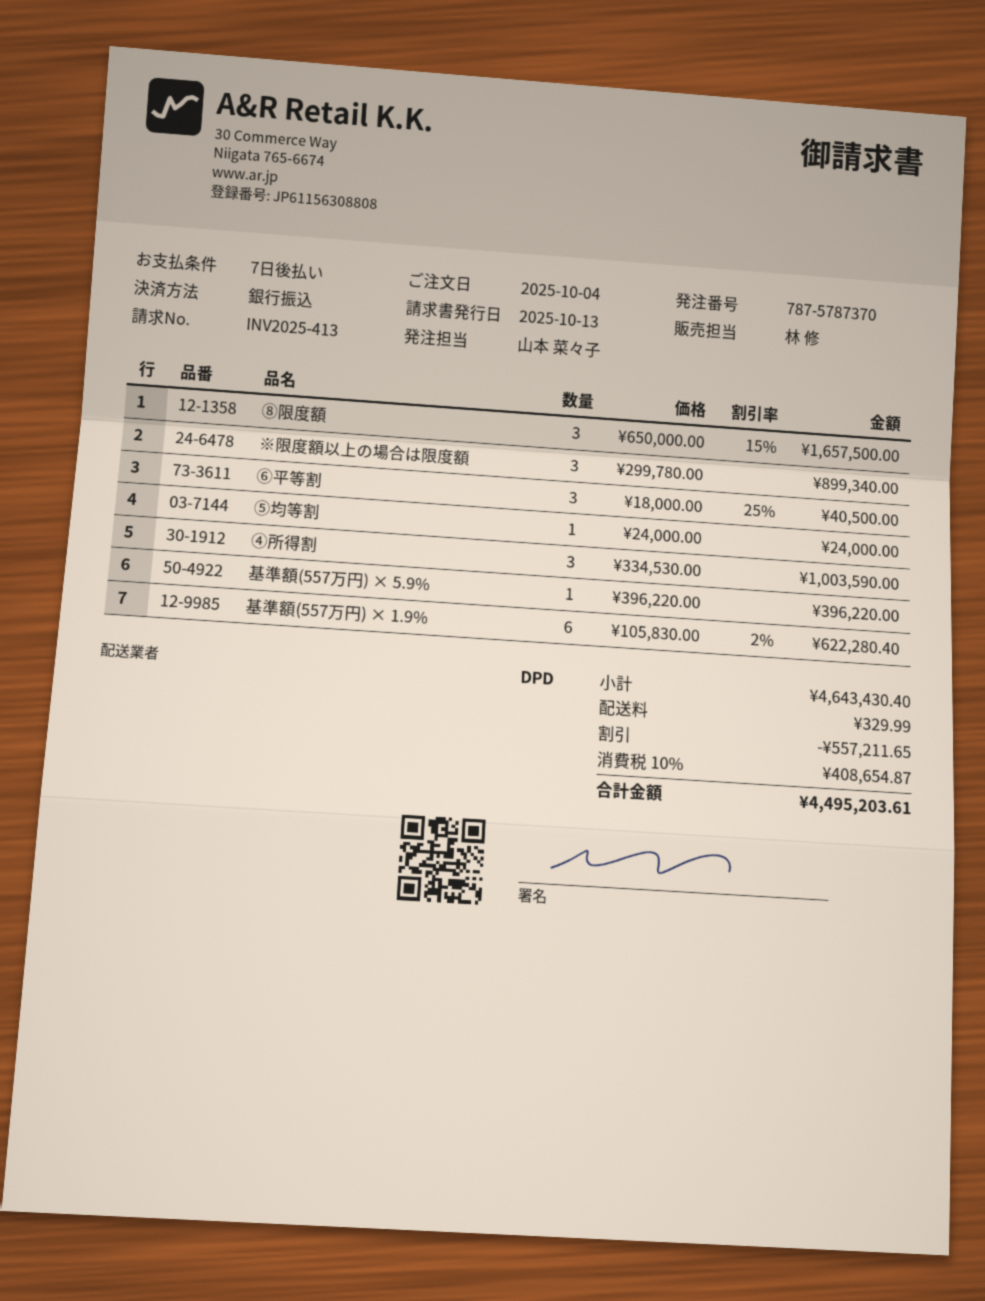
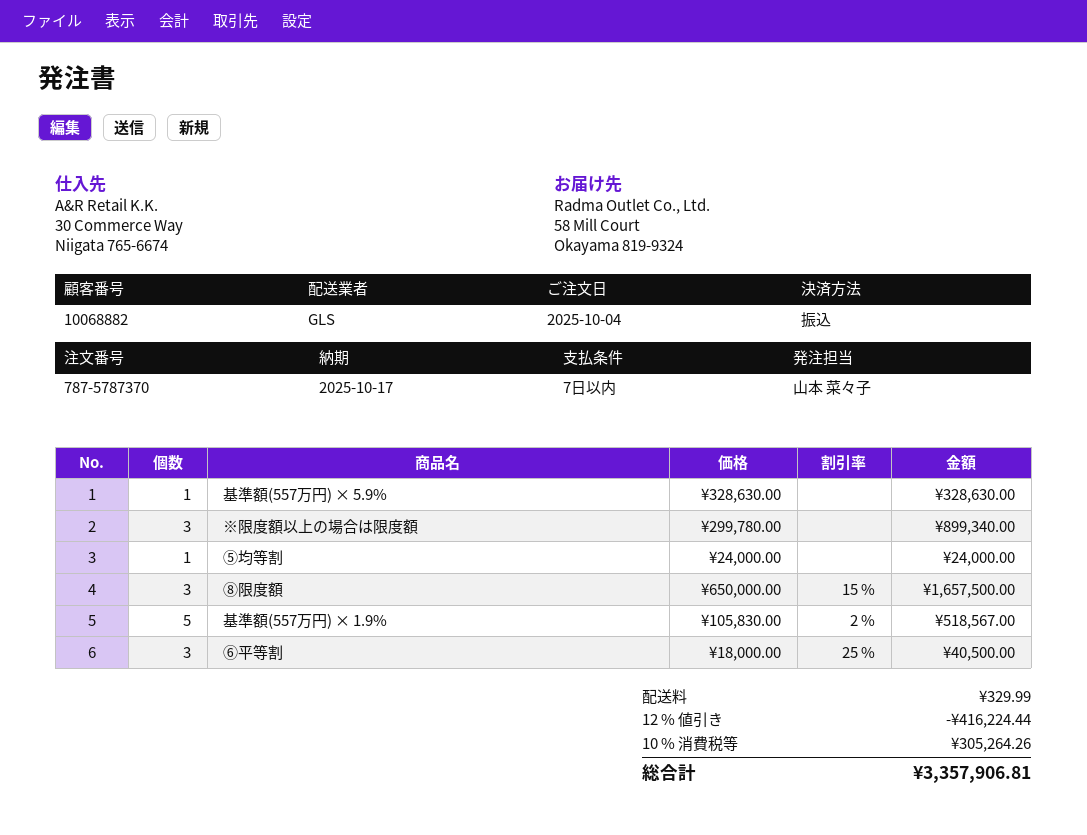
shipping method: DPD -> GLS
④所得割: 3 x 334530.00 = 1003590.00 -> none
基準額(557万円) × 5.9%: 1 x 396220.00 = 396220.00 -> 1 x 328630.00 = 328630.00
基準額(557万円) × 1.9%: 6 x 105830.00 - 2% = 622280.40 -> 5 x 105830.00 - 2% = 518567.00
discount: 557211.65 -> 416224.44
tax: 10% = 408654.87 -> 10% = 305264.26
total: 4495203.61 -> 3357906.81

